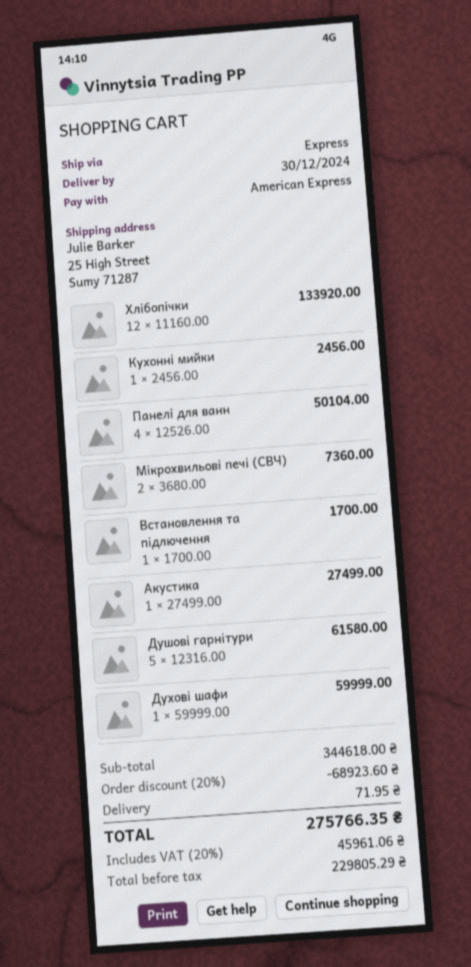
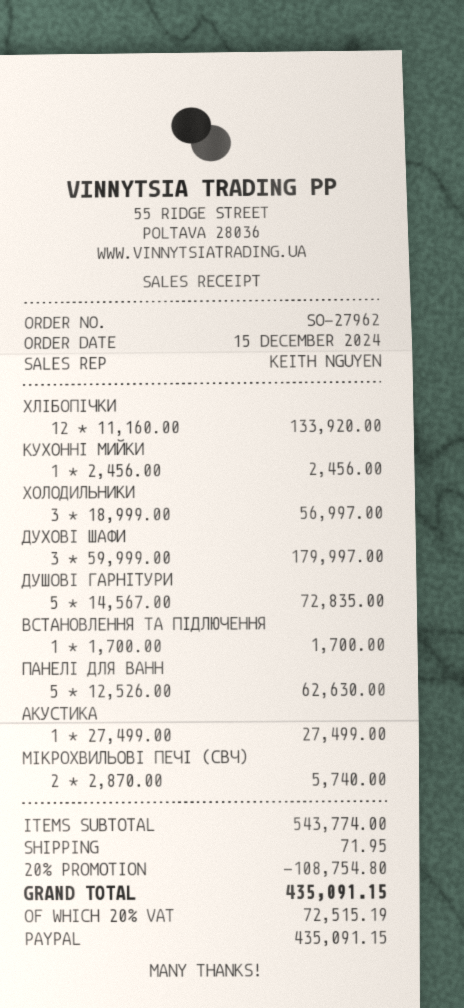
payment method: American Express -> PayPal
Панелі для ванн: 4 x 12526.00 = 50104.00 -> 5 x 12526.00 = 62630.00
Мікрохвильові печі (СВЧ): 2 x 3680.00 = 7360.00 -> 2 x 2870.00 = 5740.00
Душові гарнітури: 5 x 12316.00 = 61580.00 -> 5 x 14567.00 = 72835.00
Духові шафи: 1 x 59999.00 = 59999.00 -> 3 x 59999.00 = 179997.00
ХОЛОДИЛЬНИКИ: none -> 3 x 18999.00 = 56997.00
subtotal: 344618.00 -> 543774.00
discount: 20% = 68923.60 -> 20% = 108754.80
tax: 20% = 45961.06 -> 20% = 72515.19
total: 275766.35 -> 435091.15

